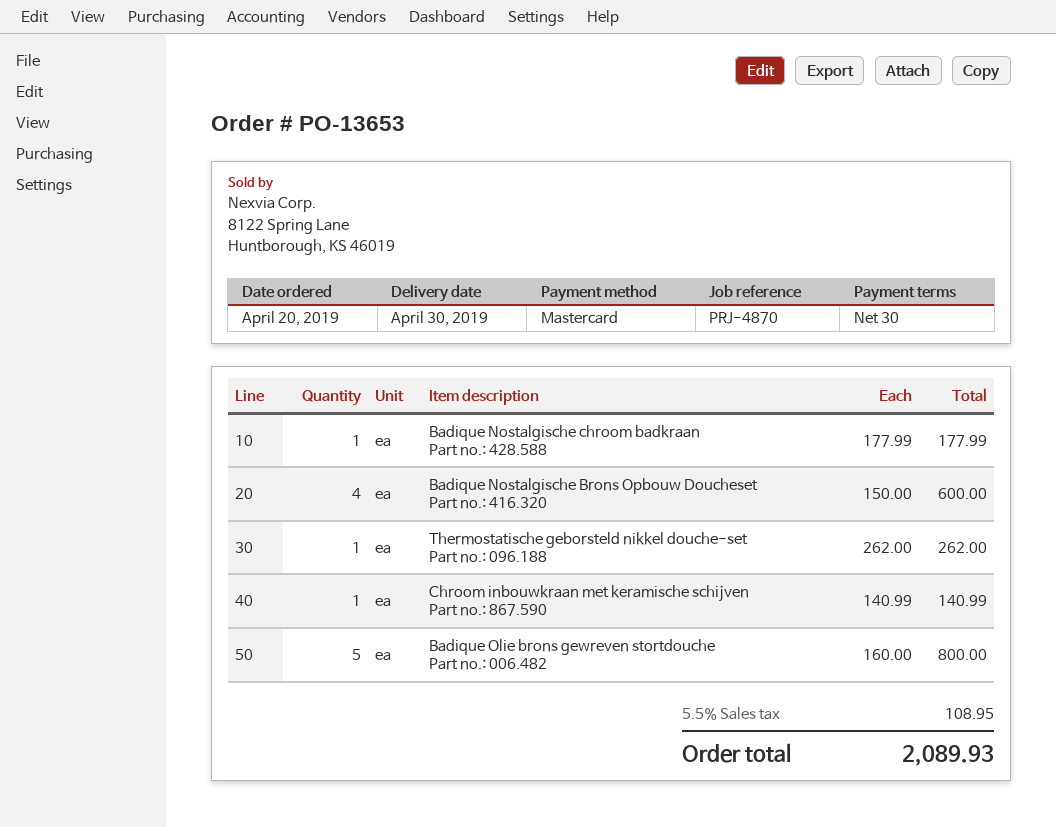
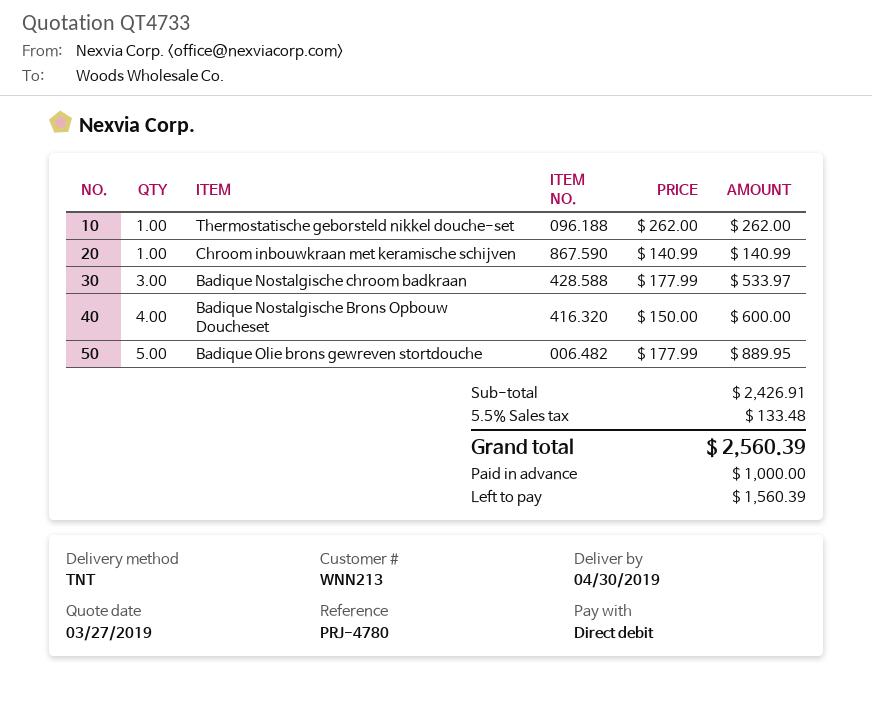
reference: PRJ-4870 -> PRJ-4780
payment method: Mastercard -> direct debit
Badique Nostalgische chroom badkraan: 1 x 177.99 = 177.99 -> 3 x 177.99 = 533.97
Badique Olie brons gewreven stortdouche: 5 x 160.00 = 800.00 -> 5 x 177.99 = 889.95
tax: 5.5% = 108.95 -> 5.5% = 133.48
total: 2089.93 -> 2560.39

